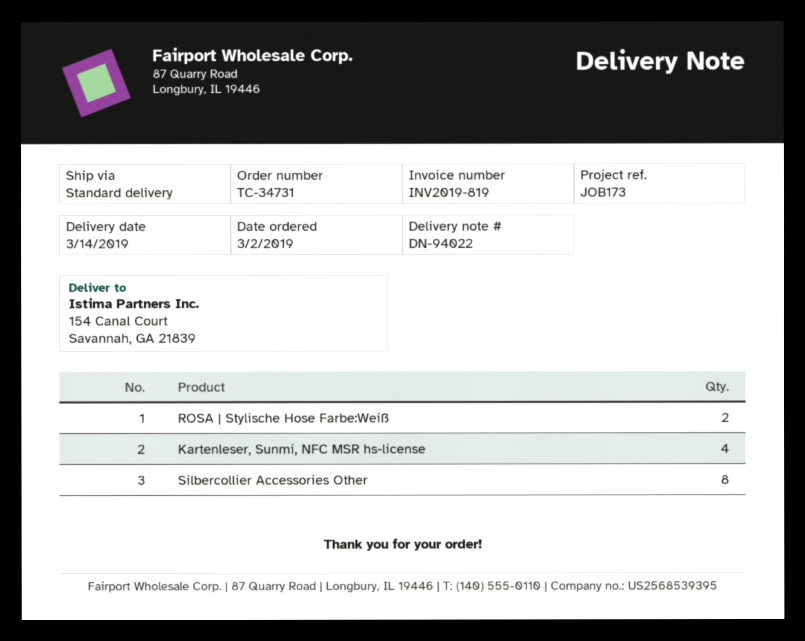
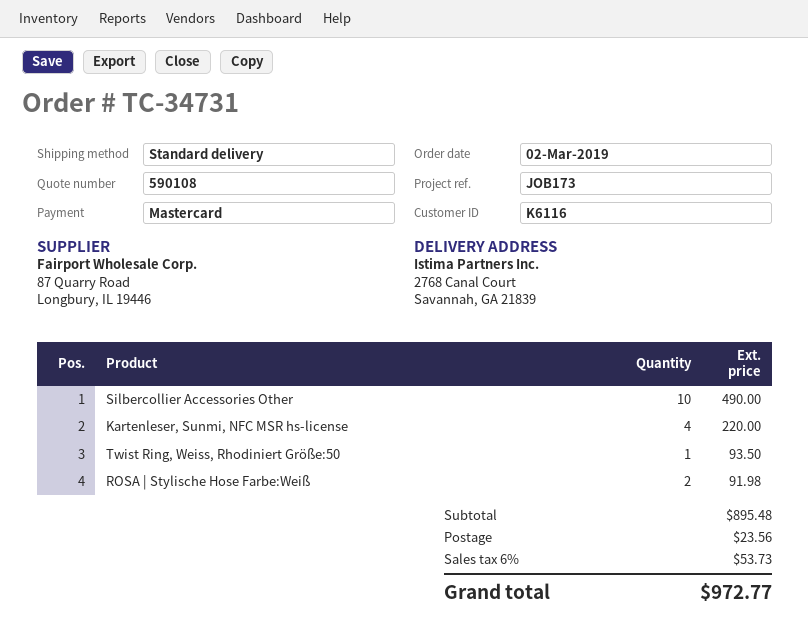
ship to: 154 Canal Court, Savannah, GA 21839 -> 2768 Canal Court, Savannah, GA 21839
Silbercollier Accessories Other: 8 -> 10
Twist Ring, Weiss, Rhodiniert Größe:50: none -> 1

